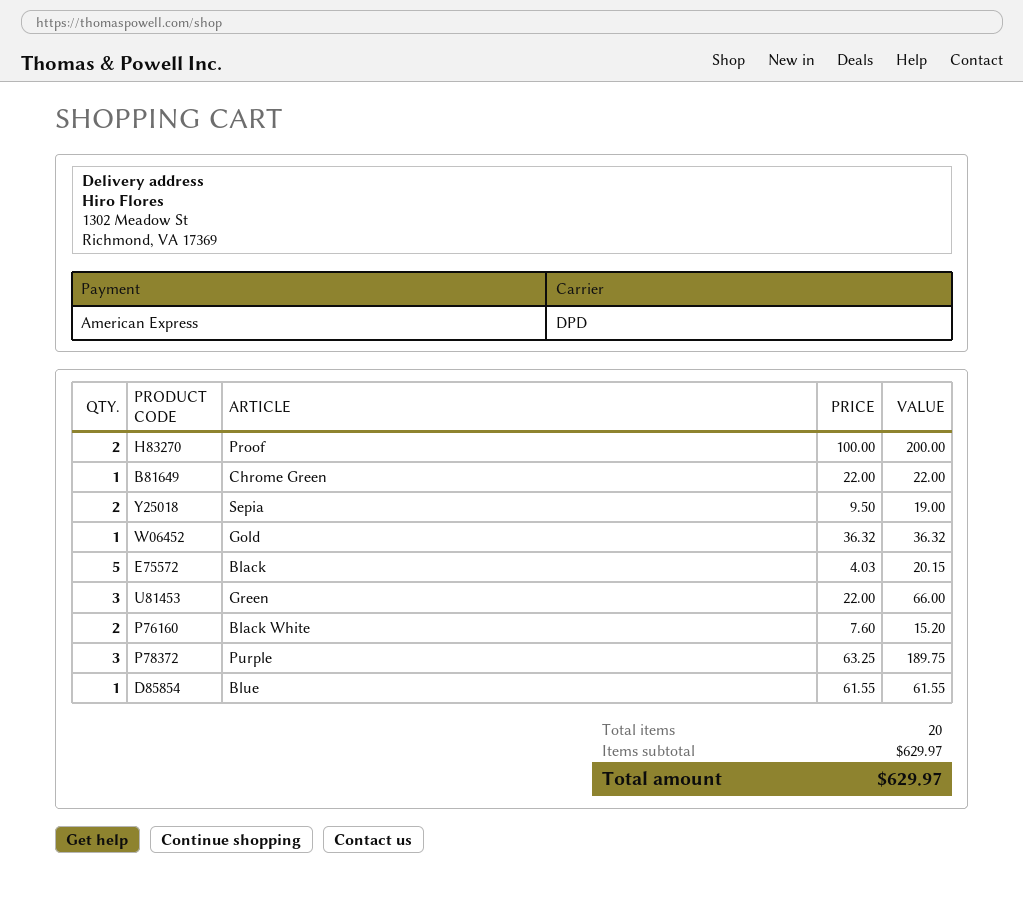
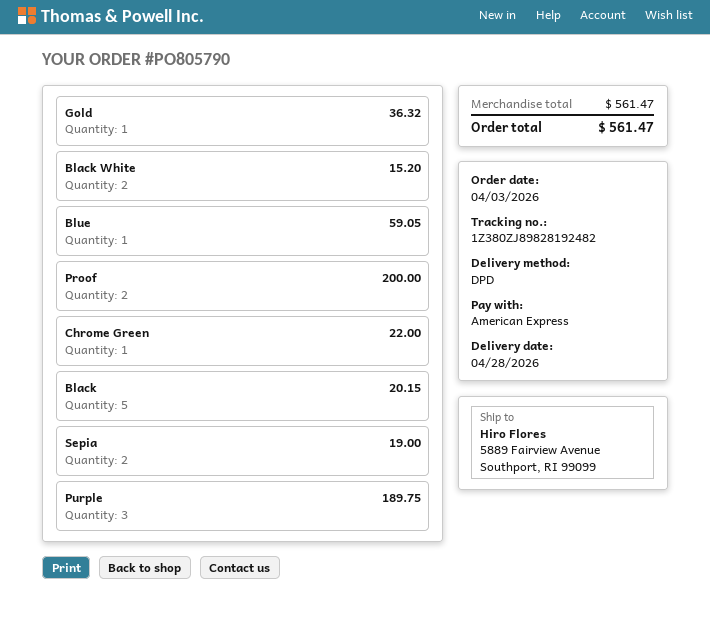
ship to: 1302 Meadow St, Richmond, VA 17369 -> 5889 Fairview Avenue, Southport, RI 99099
Green: 3 for 66.00 -> none
Blue: 1 for 61.55 -> 1 for 59.05
subtotal: 629.97 -> 561.47
total: 629.97 -> 561.47

